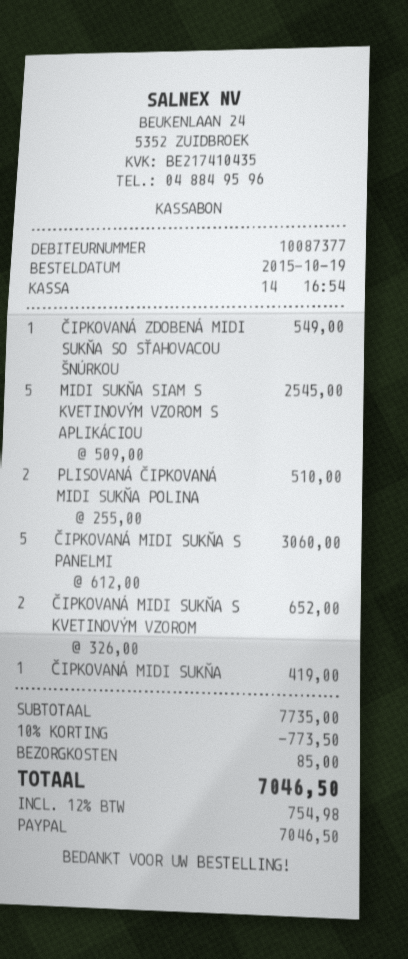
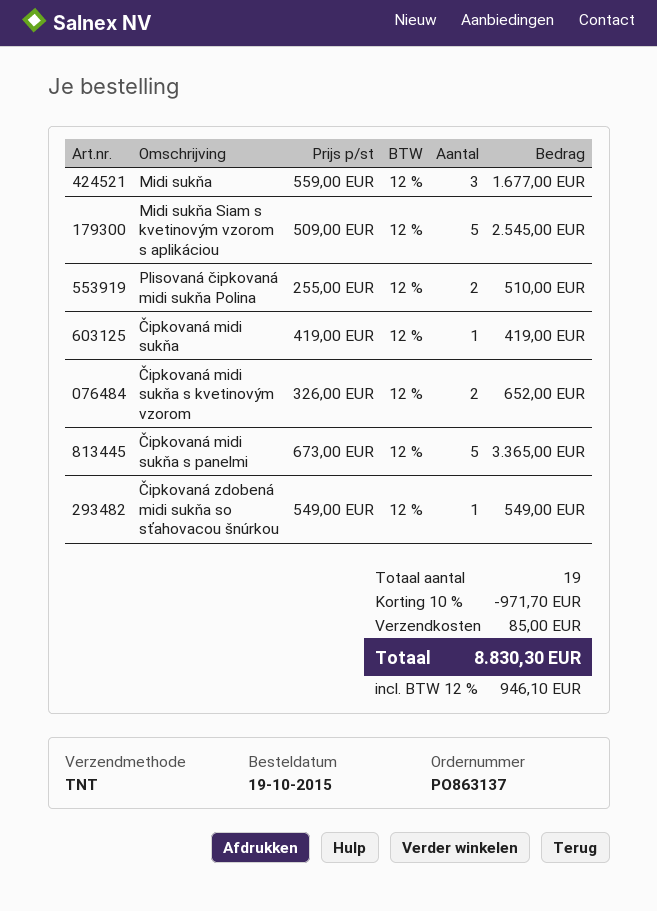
ČIPKOVANÁ MIDI SUKŇA S PANELMI: 5 x 612.00 = 3060.00 -> 5 x 673.00 = 3365.00
Midi sukňa: none -> 3 x 559.00 = 1677.00
discount: 10% = 773.50 -> 10% = 971.70
tax: 12% = 754.98 -> 12% = 946.10
total: 7046.50 -> 8830.30

